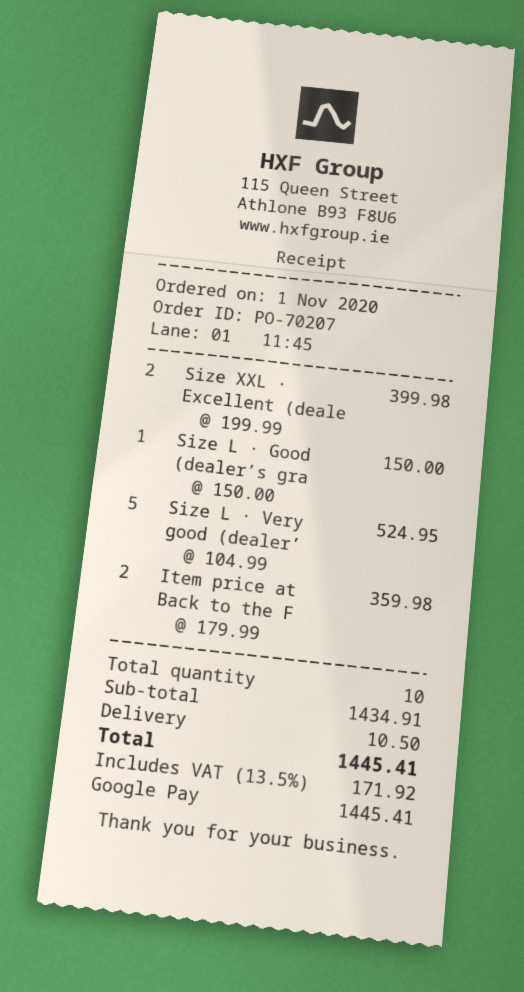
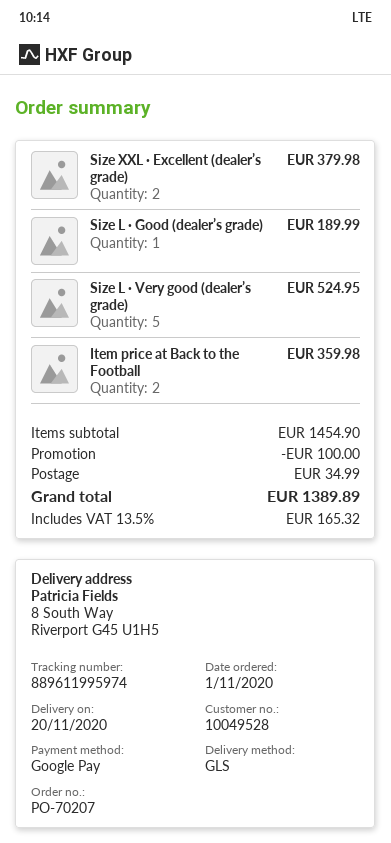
Size XXL · Excellent (deale: 2 for 399.98 -> 2 for 379.98
Size L · Good (dealer’s gra: 1 for 150.00 -> 1 for 189.99
subtotal: 1434.91 -> 1454.90
discount: none -> 100.00
shipping: 10.50 -> 34.99
tax: 13.5% = 171.92 -> 13.5% = 165.32
total: 1445.41 -> 1389.89

